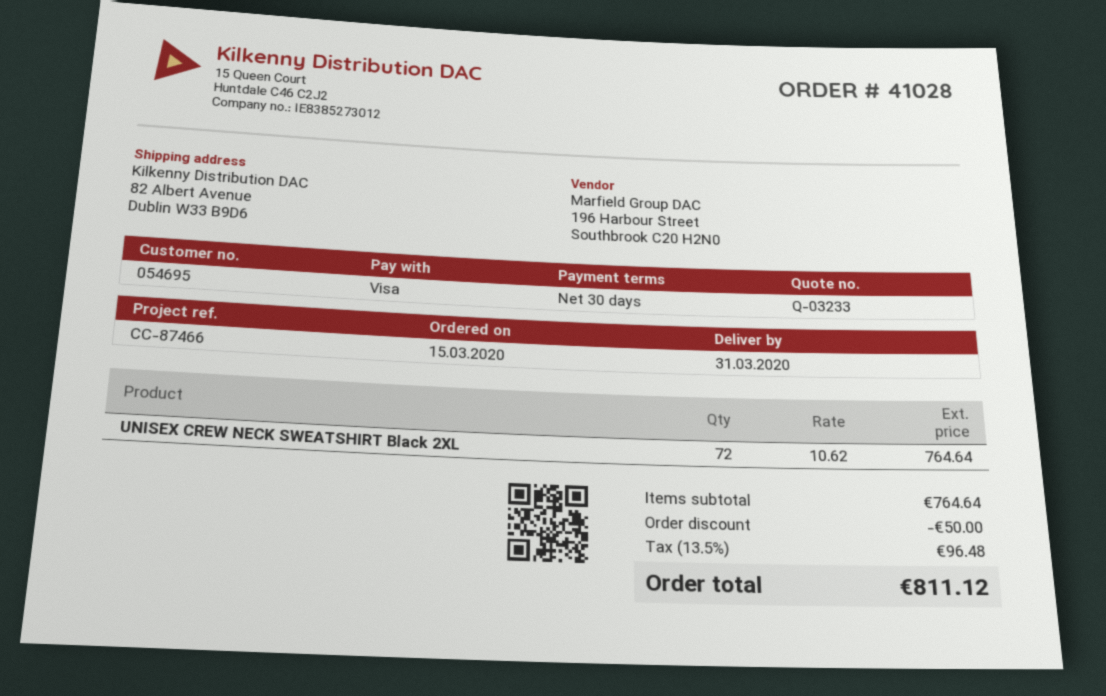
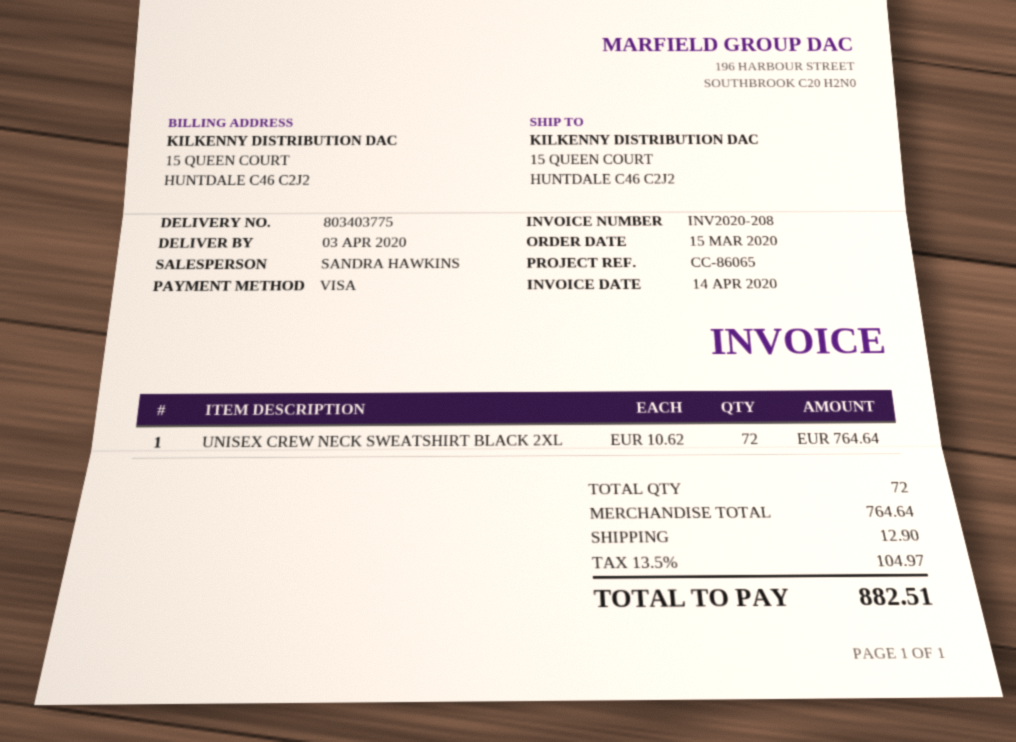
delivery date: 2020-03-31 -> 2020-04-03
reference: CC-87466 -> CC-86065
ship to: 82 Albert Avenue, Dublin W33 B9D6 -> 15 QUEEN COURT, HUNTDALE C46 C2J2
discount: 50.00 -> none
shipping: none -> 12.90
tax: 13.5% = 96.48 -> 13.5% = 104.97
total: 811.12 -> 882.51

